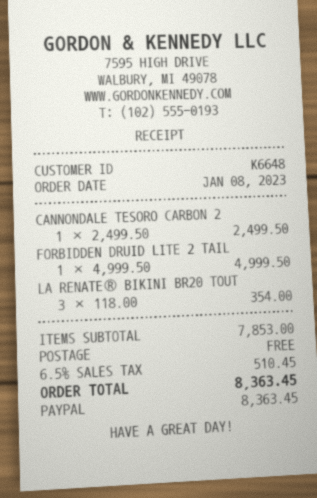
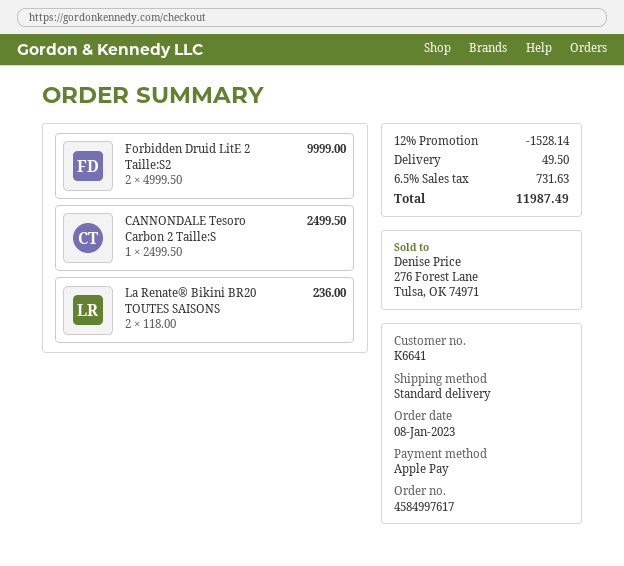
customer number: K6648 -> K6641
payment method: PayPal -> Apple Pay
FORBIDDEN DRUID LITE 2 TAIL: 1 x 4999.50 = 4999.50 -> 2 x 4999.50 = 9999.00
LA RENATE® BIKINI BR20 TOUT: 3 x 118.00 = 354.00 -> 2 x 118.00 = 236.00
discount: none -> 12% = 1528.14
shipping: 0.00 -> 49.50
tax: 6.5% = 510.45 -> 6.5% = 731.63
total: 8363.45 -> 11987.49

